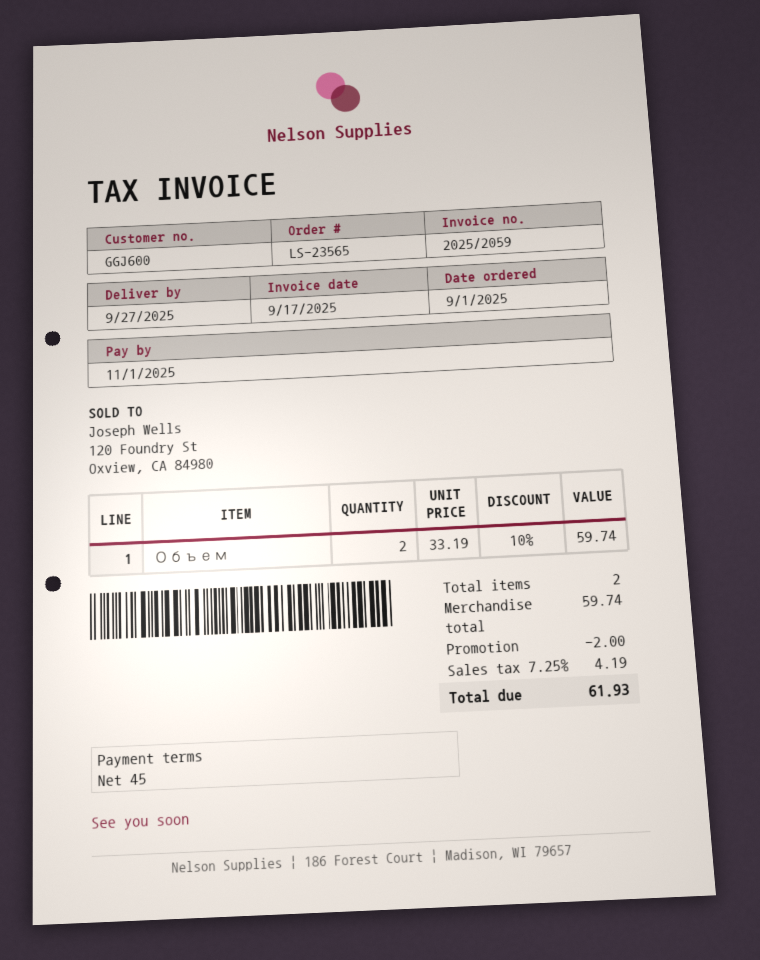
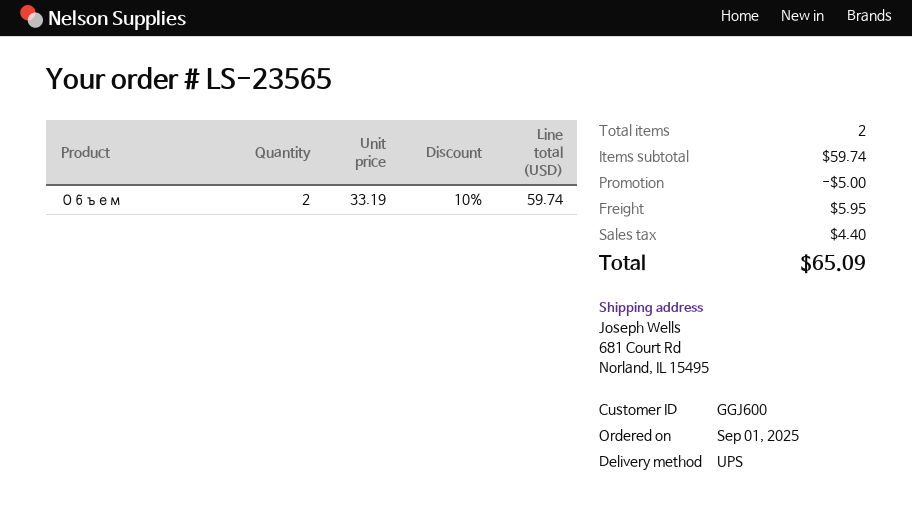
discount: 2.00 -> 5.00
shipping: none -> 5.95
tax: 4.19 -> 4.40
total: 61.93 -> 65.09

